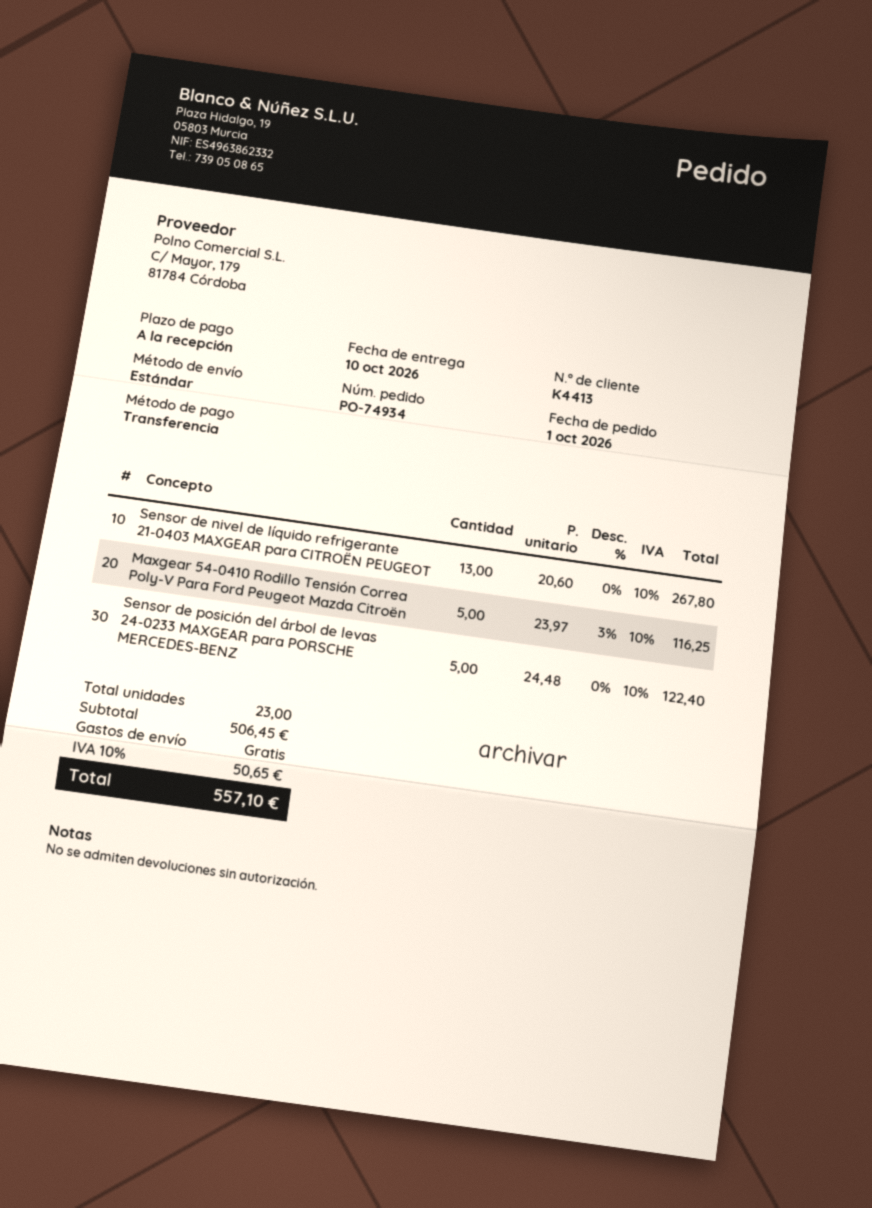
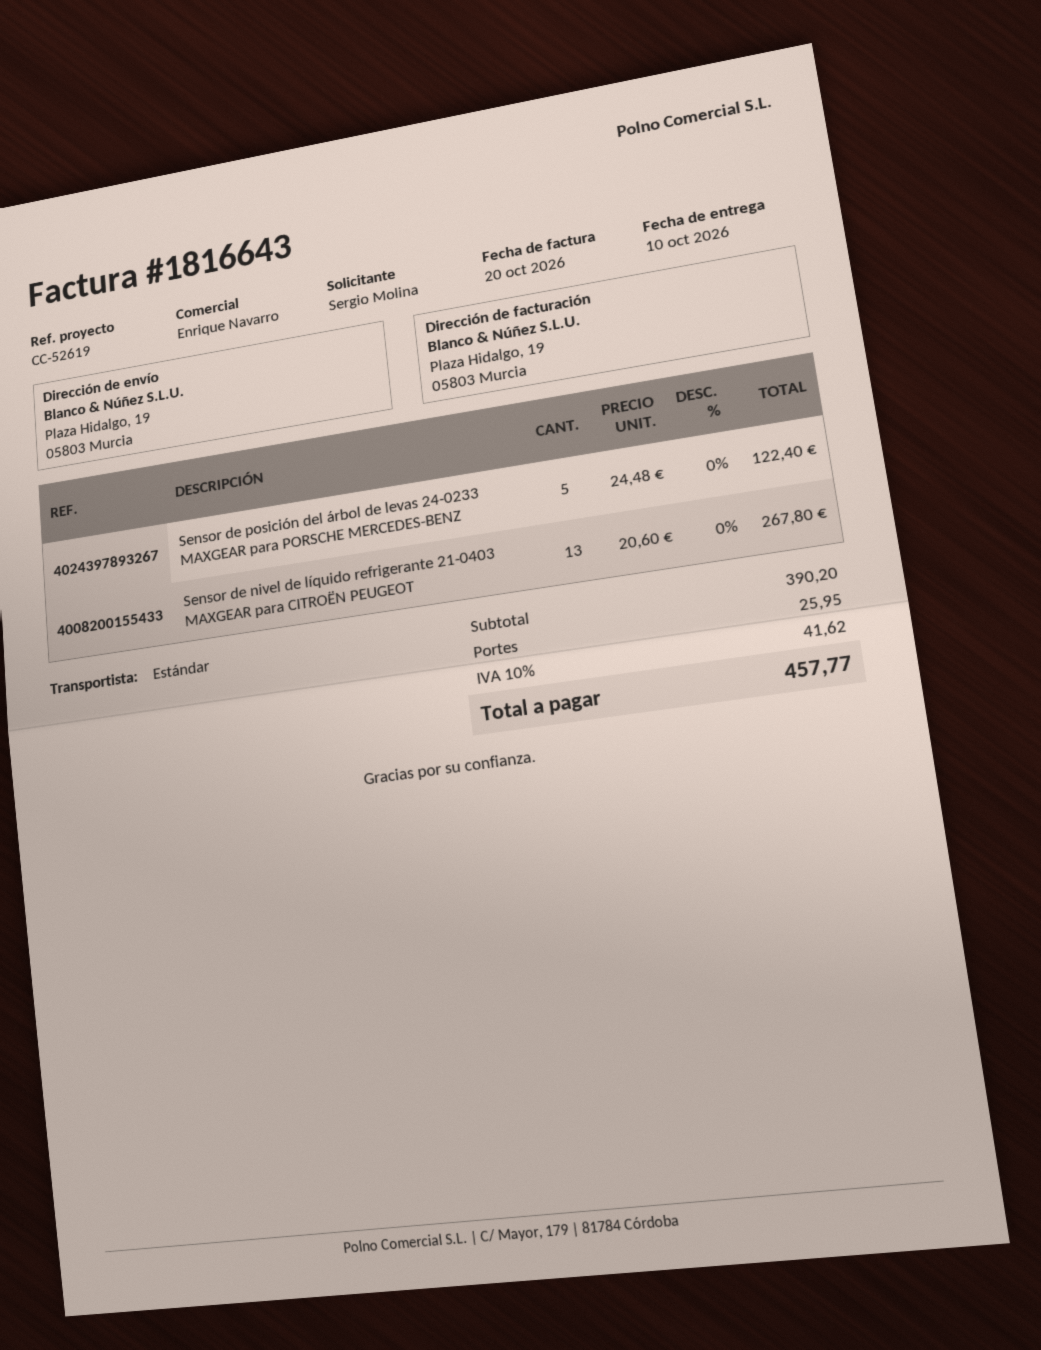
Maxgear 54-0410 Rodillo Tensión Correa Poly-V Para Ford Peugeot Mazda Citroën: 5 x 23.97 - 3% = 116.25 -> none
subtotal: 506.45 -> 390.20
shipping: 0.00 -> 25.95
tax: 10% = 50.65 -> 10% = 41.62
total: 557.10 -> 457.77

